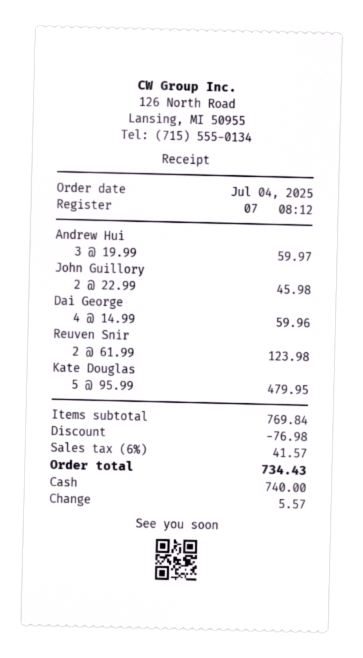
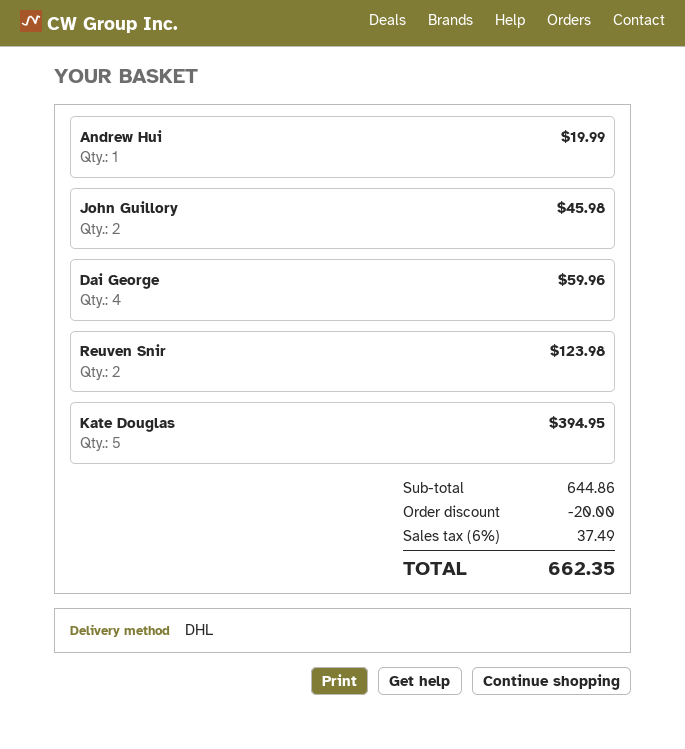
Andrew Hui: 3 for 59.97 -> 1 for 19.99
Kate Douglas: 5 for 479.95 -> 5 for 394.95
subtotal: 769.84 -> 644.86
discount: 76.98 -> 20.00
tax: 6% = 41.57 -> 6% = 37.49
total: 734.43 -> 662.35

